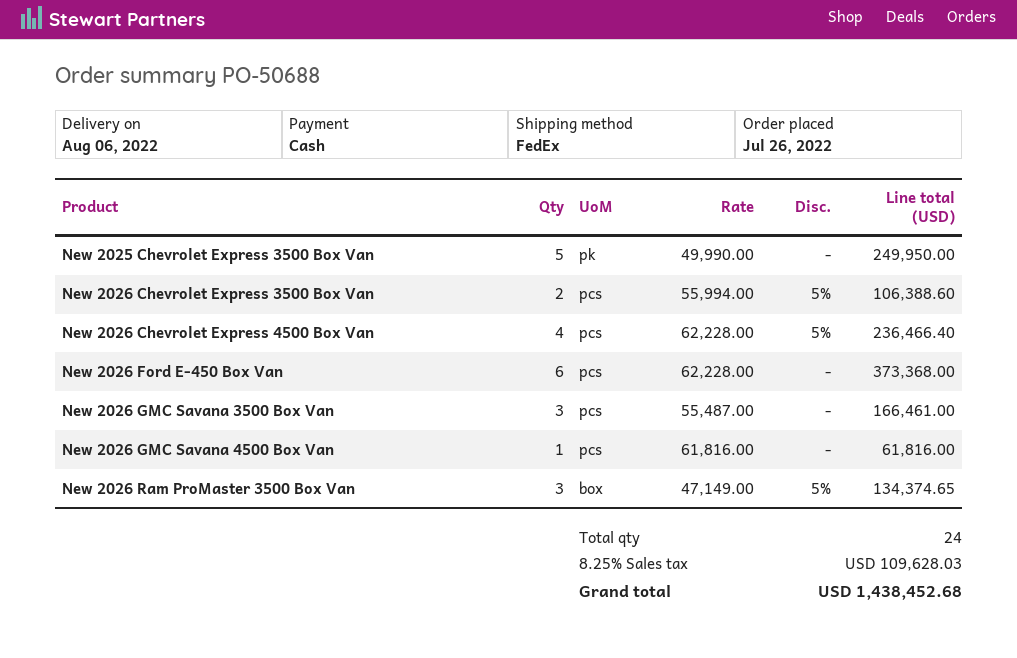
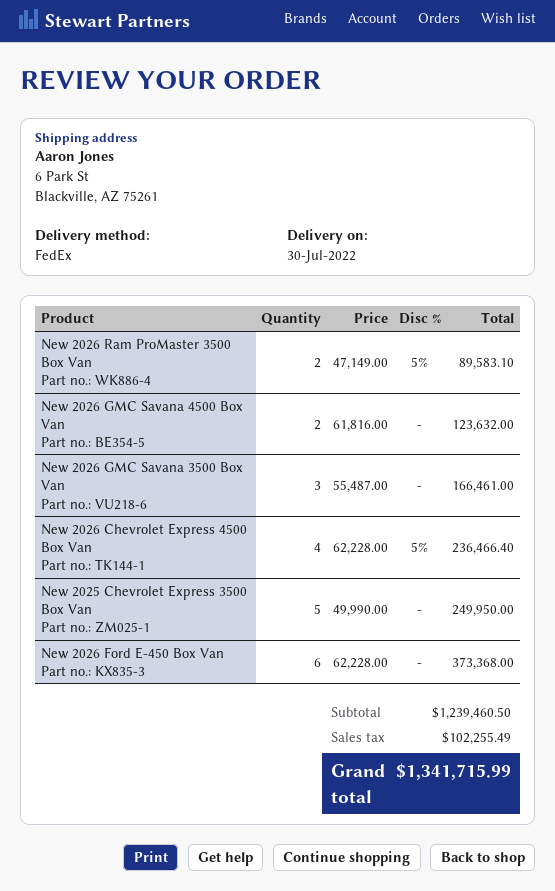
delivery date: 2022-08-06 -> 2022-07-30
New 2026 Chevrolet Express 3500 Box Van: 2 x 55994.00 - 5% = 106388.60 -> none
New 2026 GMC Savana 4500 Box Van: 1 x 61816.00 = 61816.00 -> 2 x 61816.00 = 123632.00
New 2026 Ram ProMaster 3500 Box Van: 3 x 47149.00 - 5% = 134374.65 -> 2 x 47149.00 - 5% = 89583.10
tax: 109628.03 -> 102255.49
total: 1438452.68 -> 1341715.99

